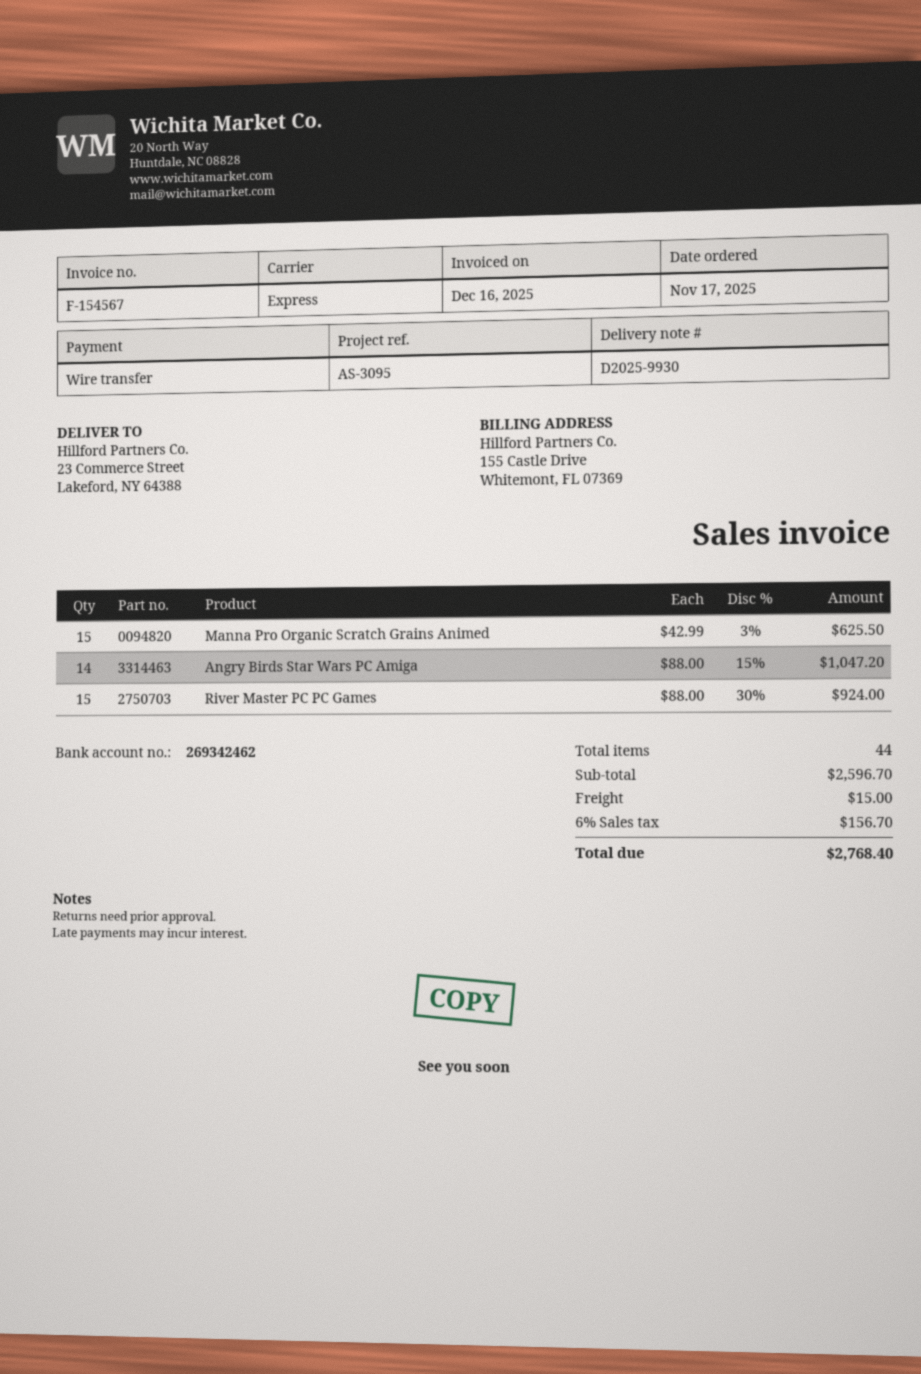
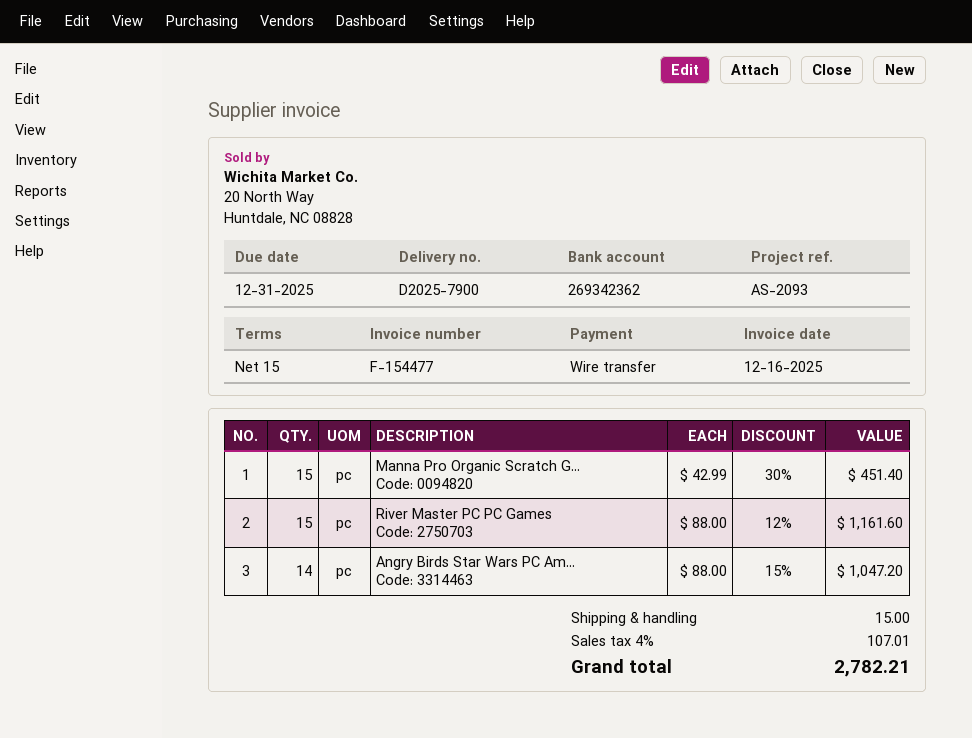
delivery note number: D2025-9930 -> D2025-7900
invoice number: F-154567 -> F-154477
reference: AS-3095 -> AS-2093
bank account: 269342462 -> 269342362
Manna Pro Organic Scratch Grains Animed: 15 x 42.99 - 3% = 625.50 -> 15 x 42.99 - 30% = 451.40
River Master PC PC Games: 15 x 88.00 - 30% = 924.00 -> 15 x 88.00 - 12% = 1161.60
tax: 6% = 156.70 -> 4% = 107.01
total: 2768.40 -> 2782.21

